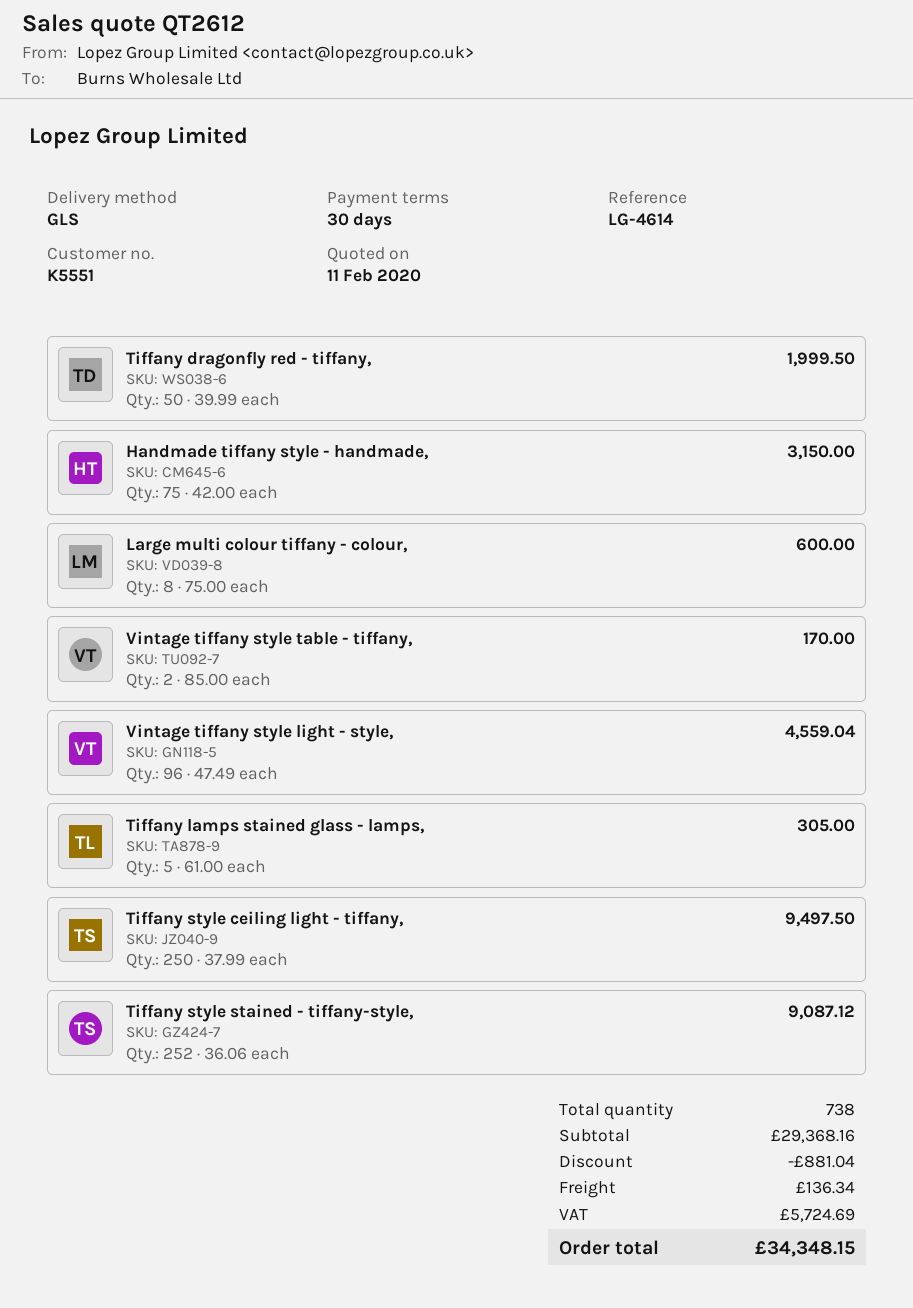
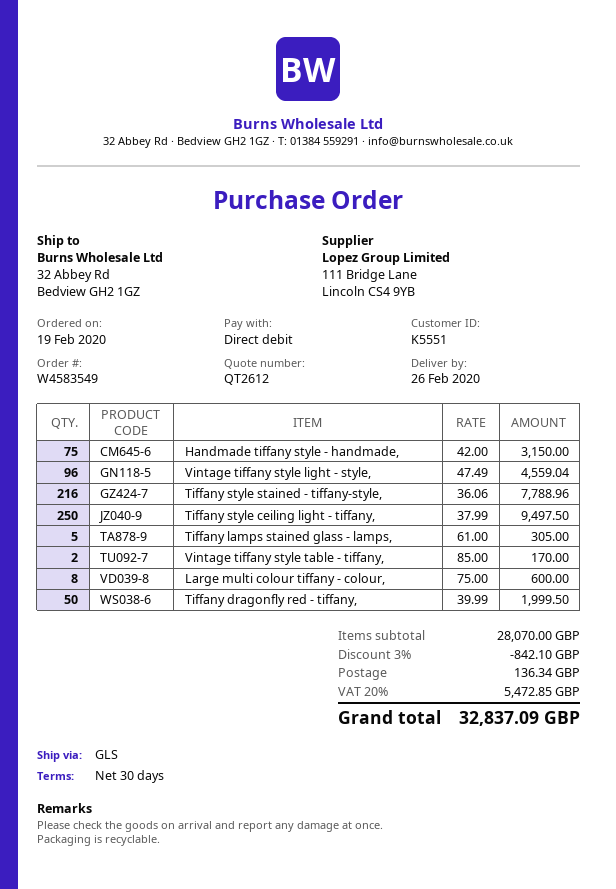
Tiffany style stained - tiffany-style,: 252 x 36.06 = 9087.12 -> 216 x 36.06 = 7788.96
subtotal: 29368.16 -> 28070.00
discount: 881.04 -> 842.10
tax: 5724.69 -> 5472.85
total: 34348.15 -> 32837.09

